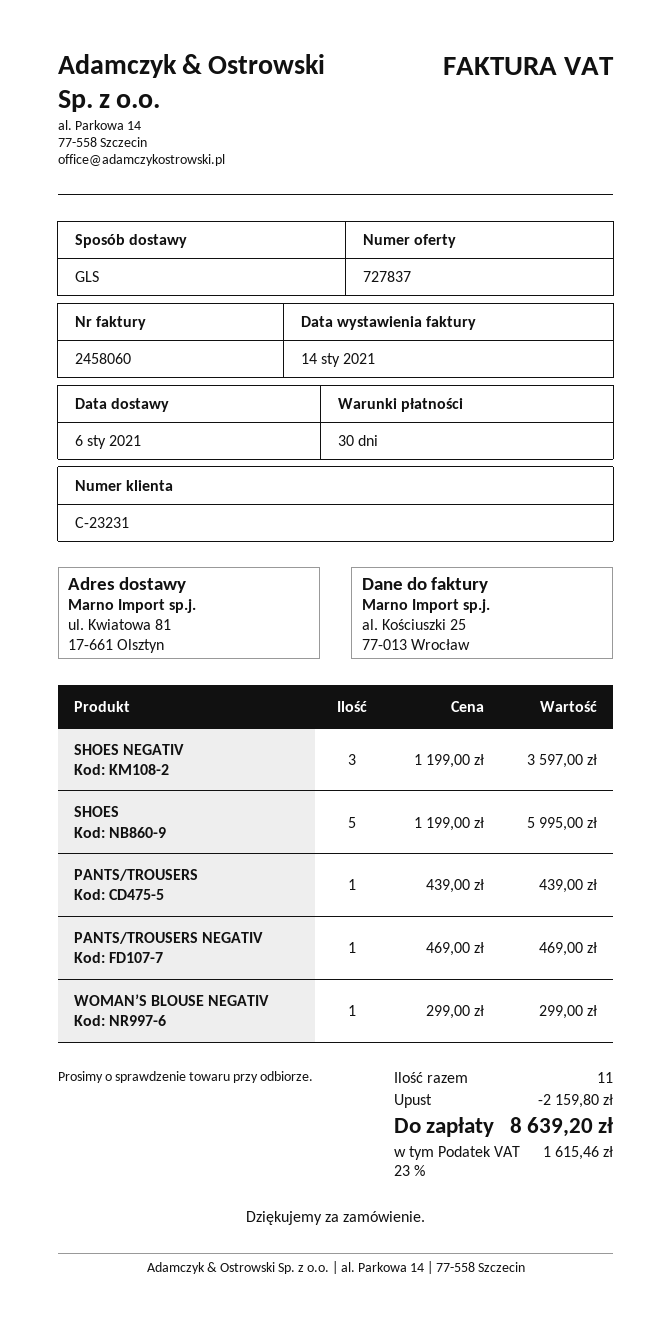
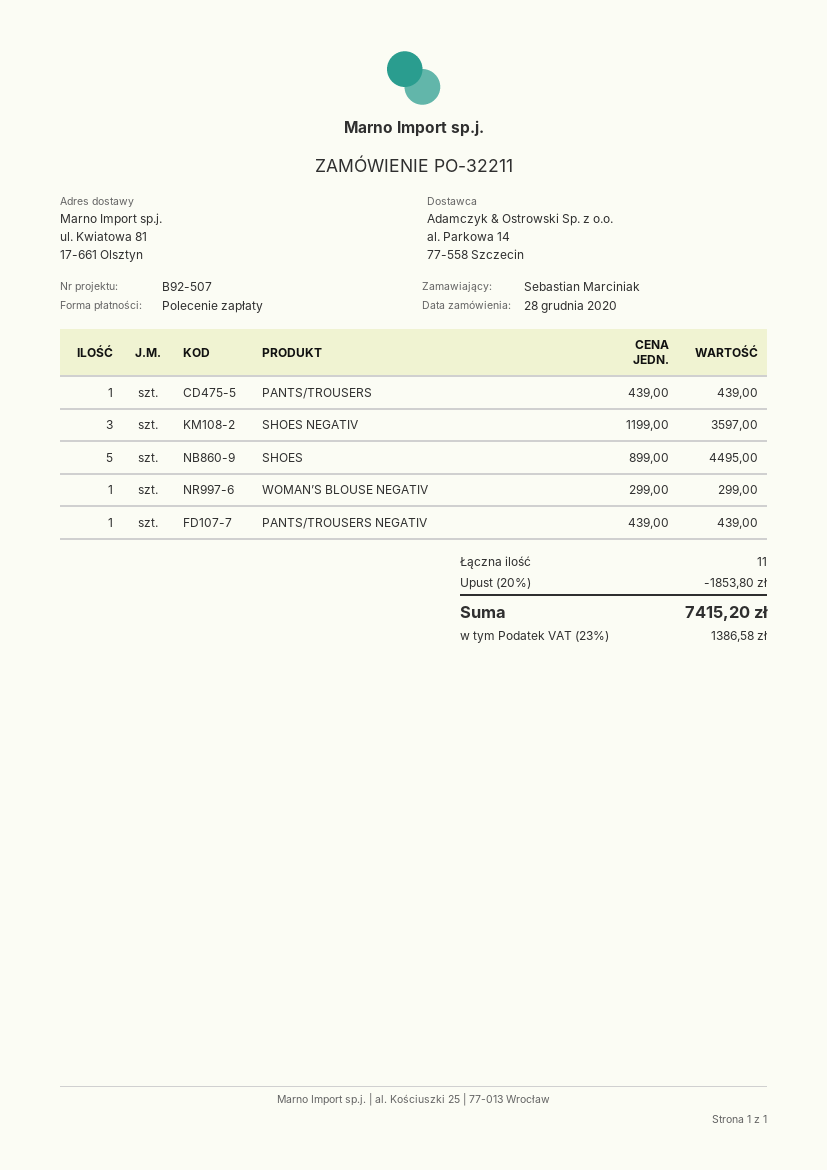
SHOES: 5 x 1199.00 = 5995.00 -> 5 x 899.00 = 4495.00
PANTS/TROUSERS NEGATIV: 1 x 469.00 = 469.00 -> 1 x 439.00 = 439.00
discount: 2159.80 -> 1853.80
tax: 23% = 1615.46 -> 23% = 1386.58
total: 8639.20 -> 7415.20

